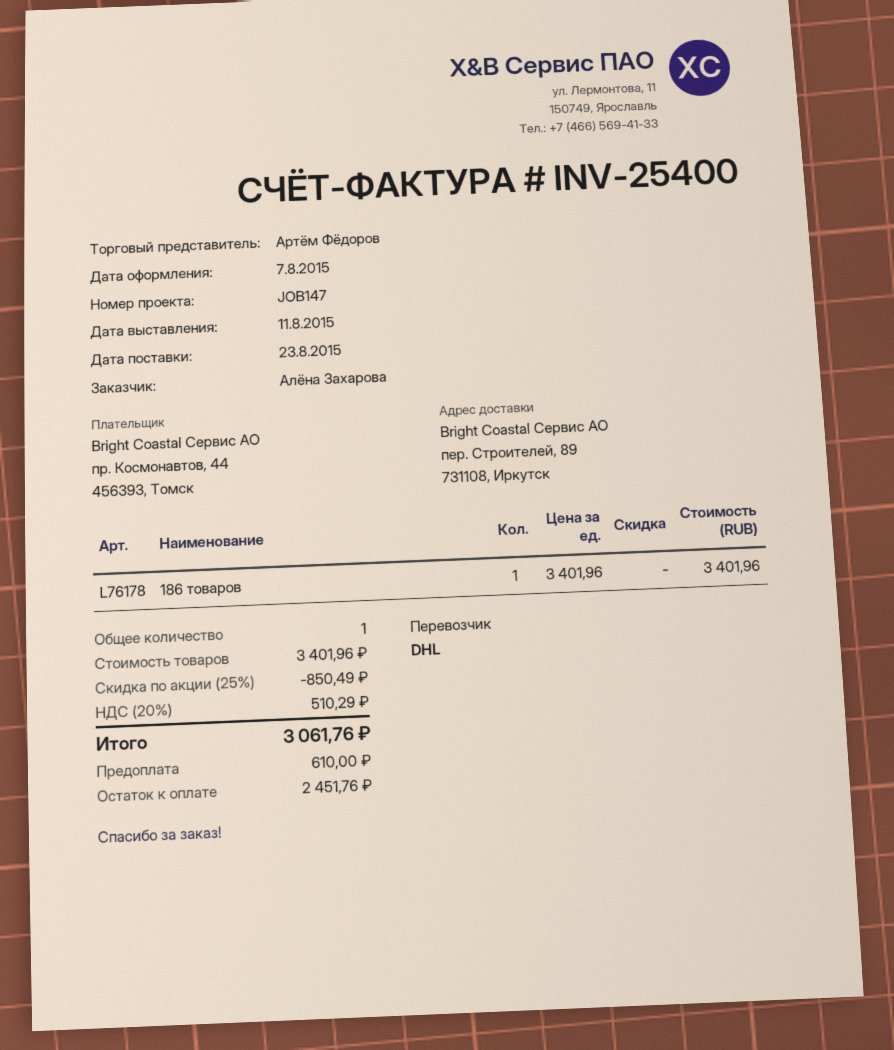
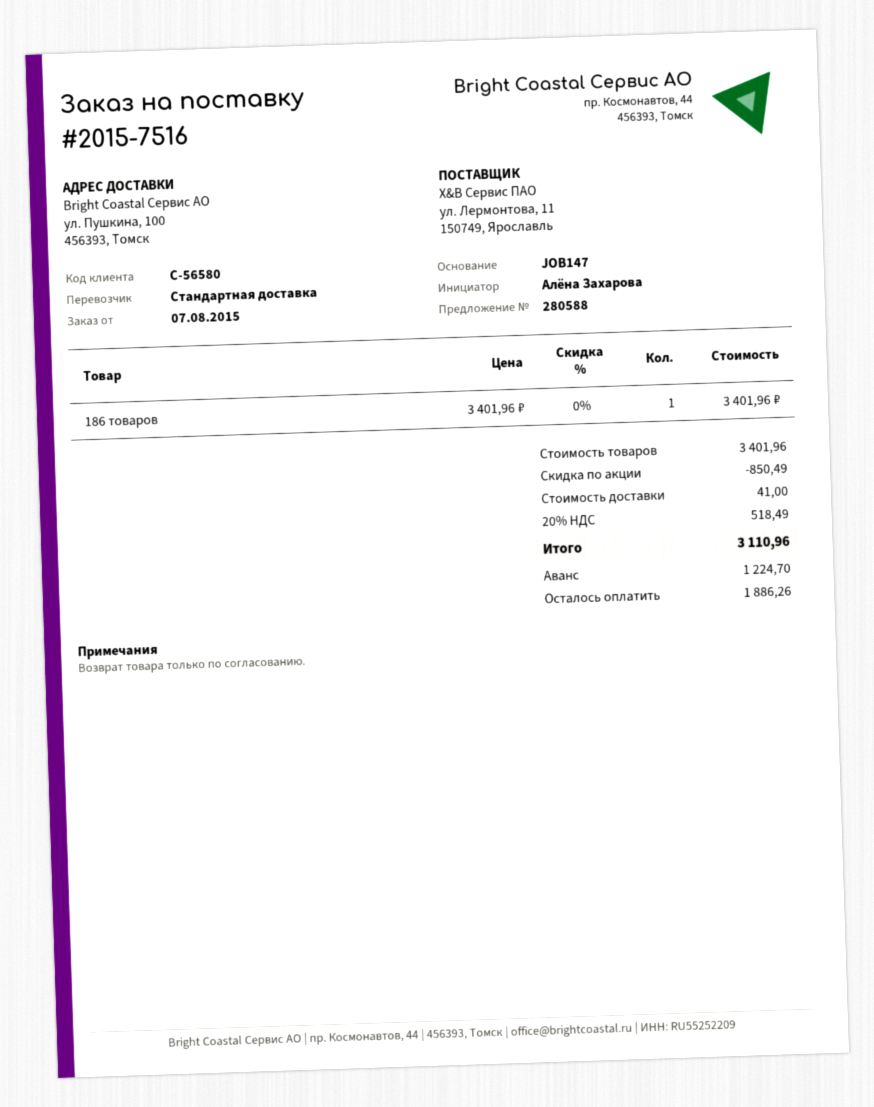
shipping method: DHL -> standard
ship to: пер. Строителей, 89, 731108, Иркутск -> ул. Пушкина, 100, 456393, Томск
shipping: none -> 41.00
tax: 20% = 510.29 -> 20% = 518.49
total: 3061.76 -> 3110.96
deposit: 610.00 -> 1224.70
balance: 2451.76 -> 1886.26

